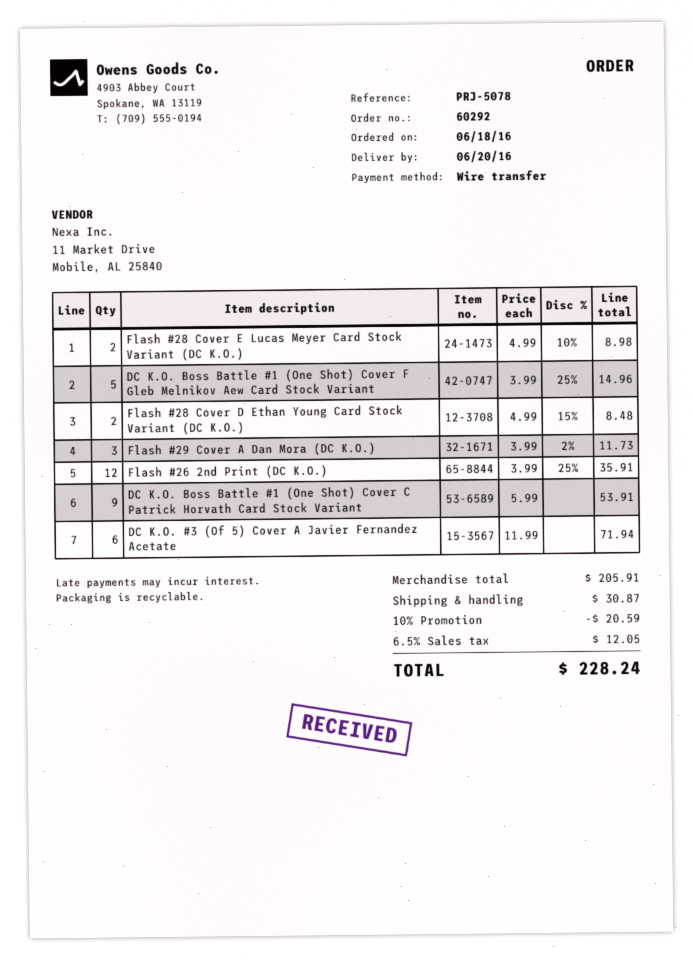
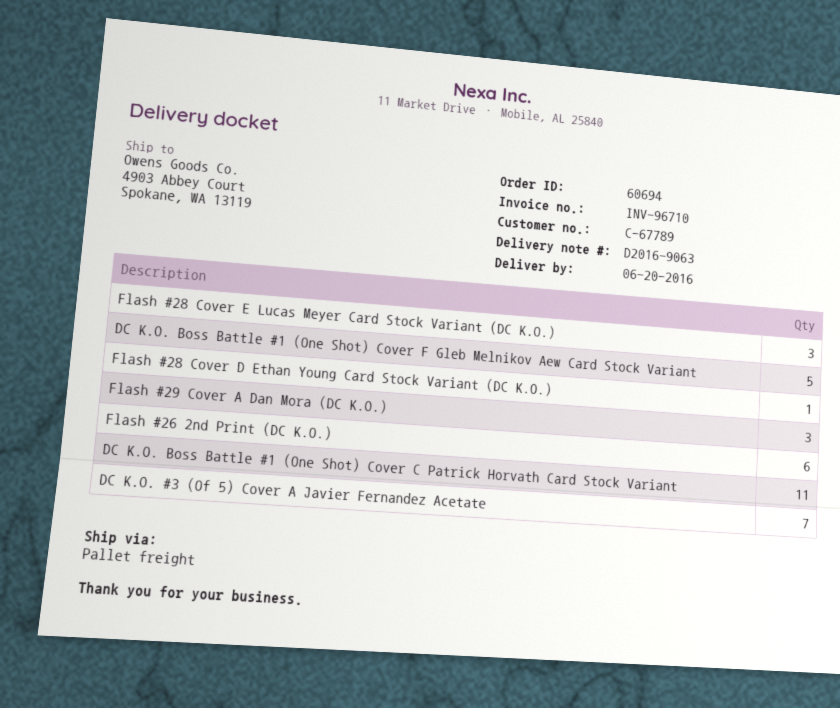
order number: 60292 -> 60694
Flash #28 Cover E Lucas Meyer Card Stock Variant (DC K.O.): 2 -> 3
Flash #28 Cover D Ethan Young Card Stock Variant (DC K.O.): 2 -> 1
Flash #26 2nd Print (DC K.O.): 12 -> 6
DC K.O. Boss Battle #1 (One Shot) Cover C Patrick Horvath Card Stock Variant: 9 -> 11
DC K.O. #3 (Of 5) Cover A Javier Fernandez Acetate: 6 -> 7

